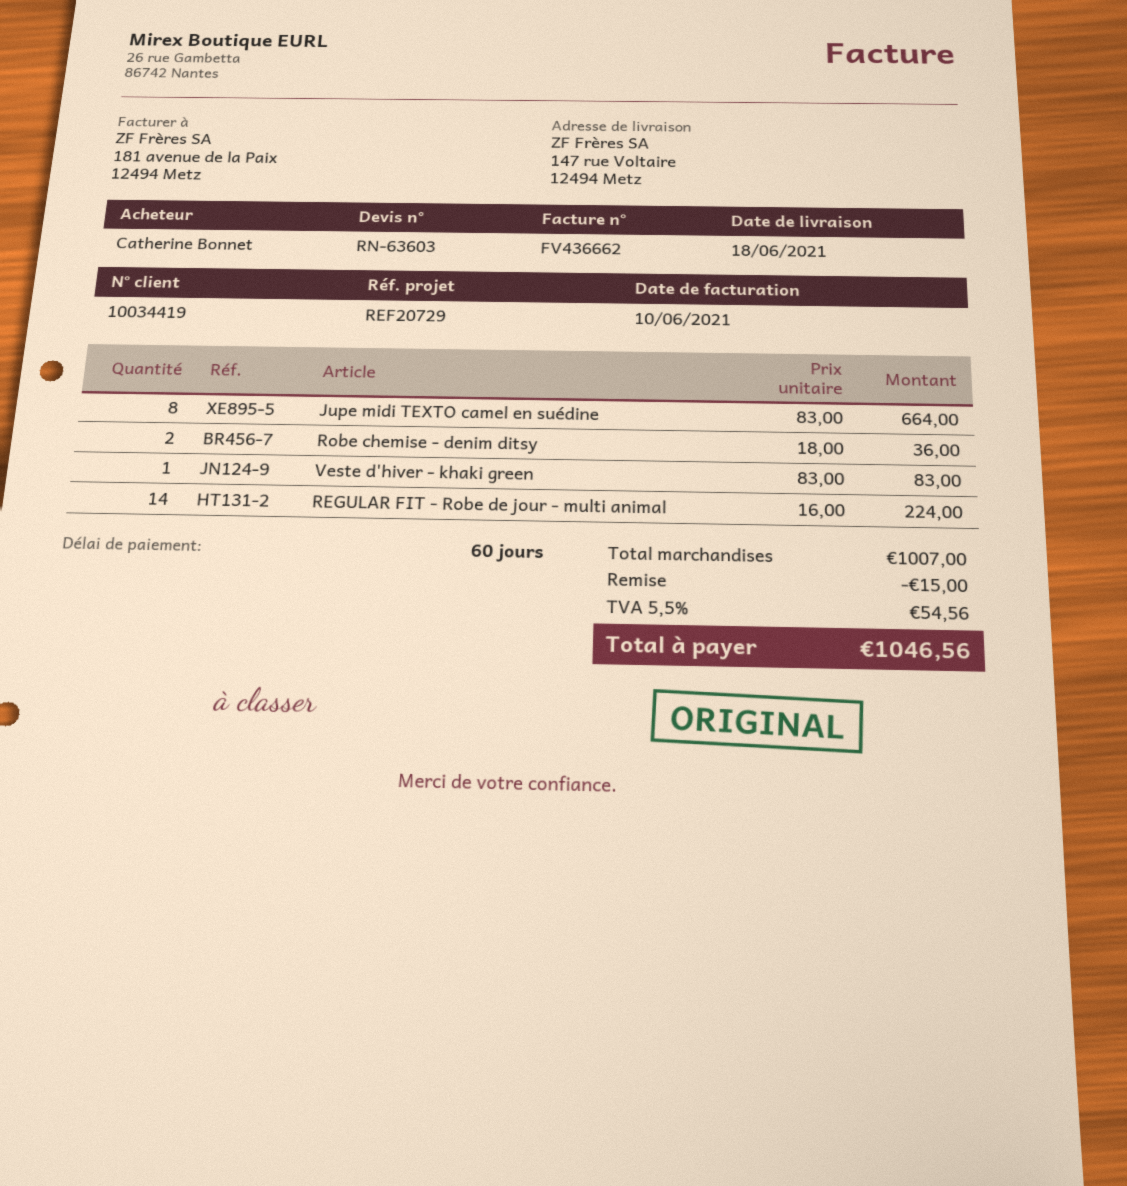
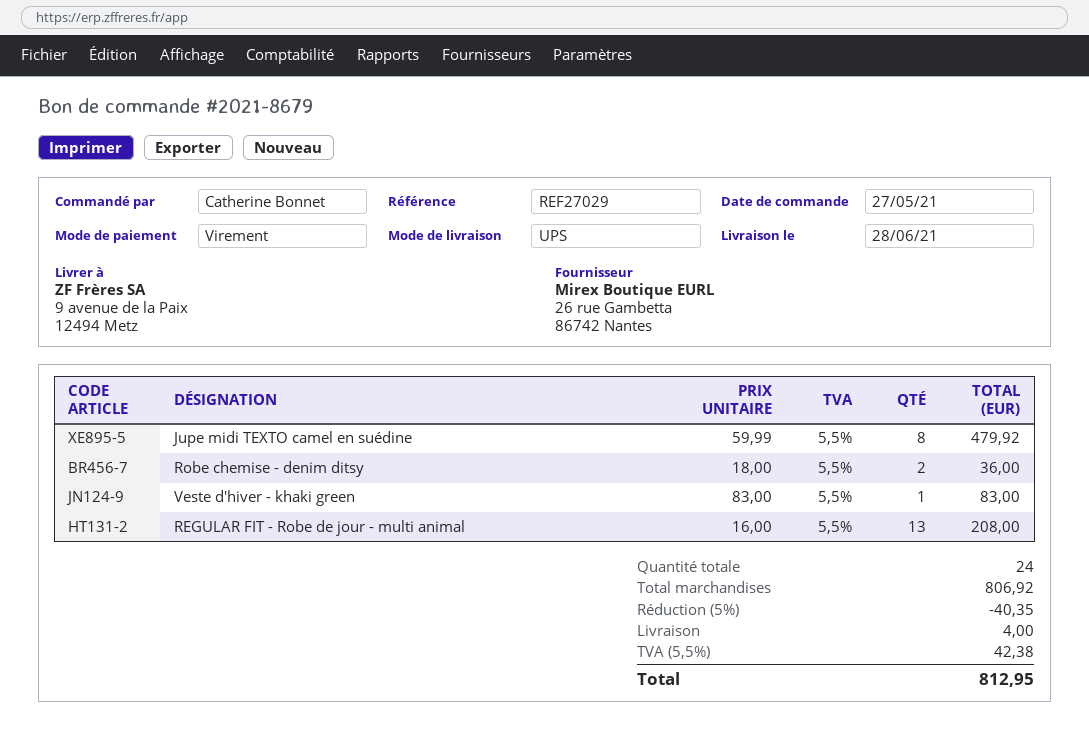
delivery date: 2021-06-18 -> 2021-06-28
reference: REF20729 -> REF27029
ship to: 147 rue Voltaire, 12494 Metz -> 9 avenue de la Paix, 12494 Metz
Jupe midi TEXTO camel en suédine: 8 x 83.00 = 664.00 -> 8 x 59.99 = 479.92
REGULAR FIT - Robe de jour - multi animal: 14 x 16.00 = 224.00 -> 13 x 16.00 = 208.00
subtotal: 1007.00 -> 806.92
discount: 15.00 -> 40.35
shipping: none -> 4.00
tax: 5.5% = 54.56 -> 5.5% = 42.38
total: 1046.56 -> 812.95

